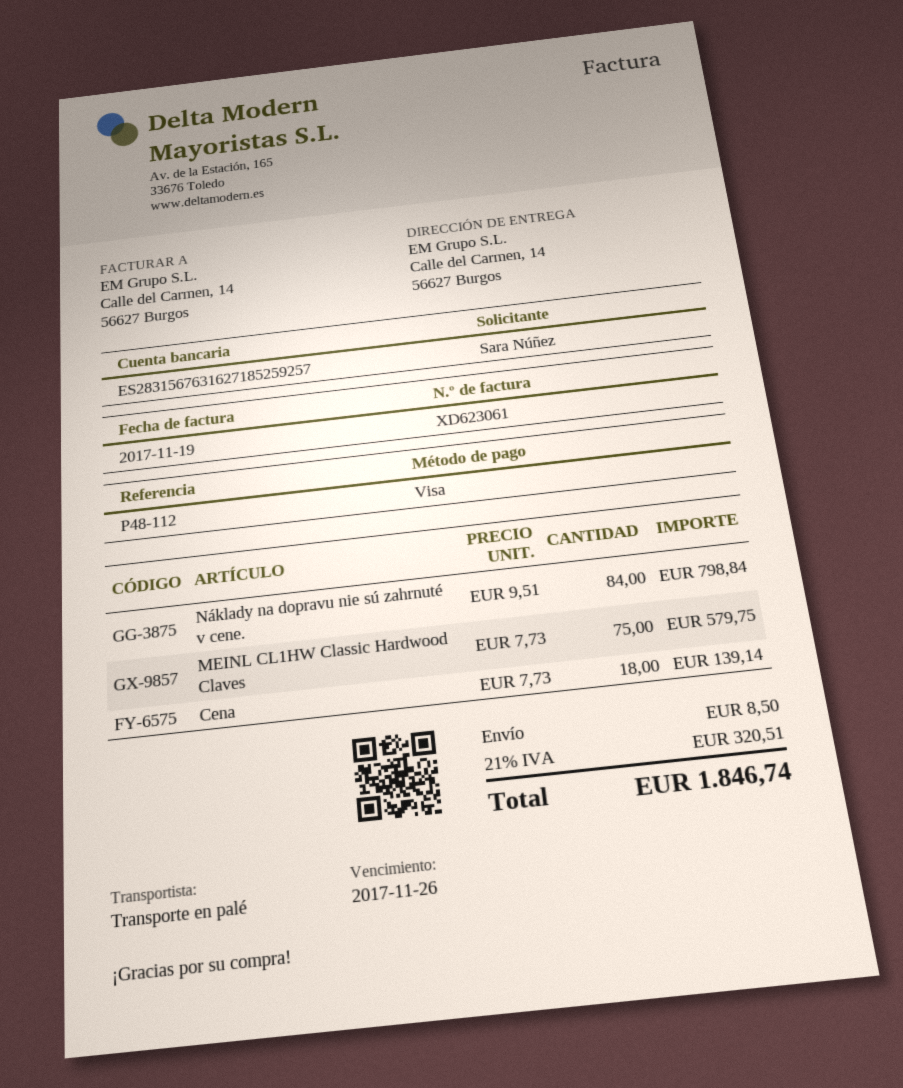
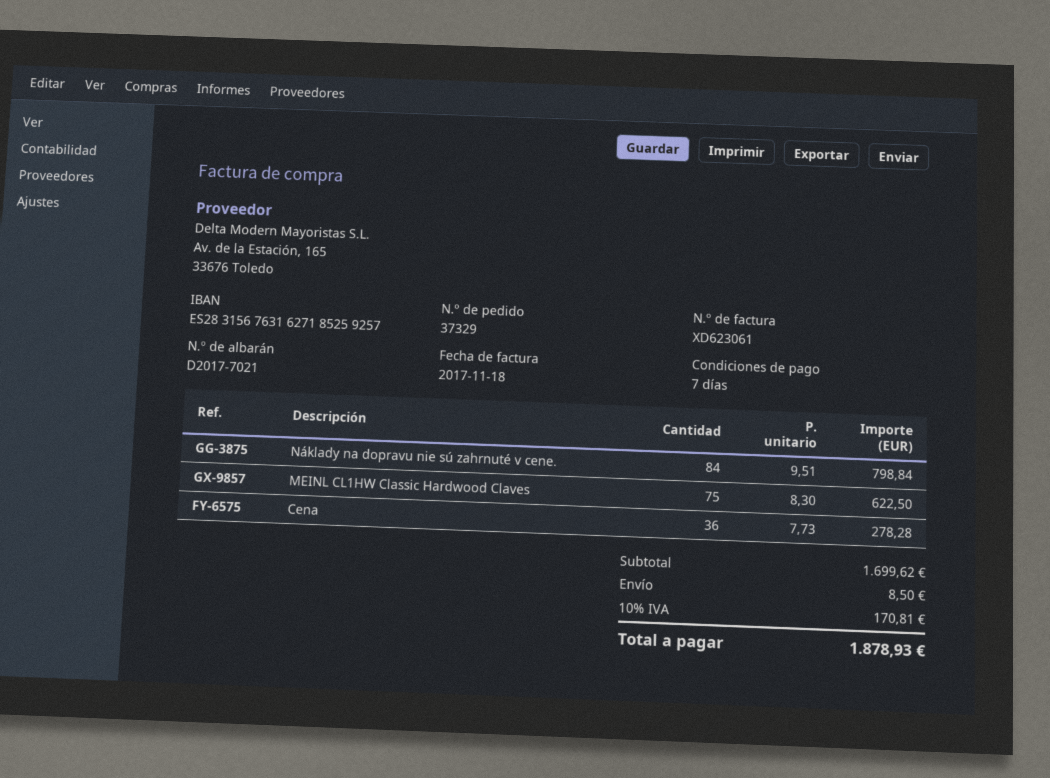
invoice date: 2017-11-19 -> 2017-11-18
MEINL CL1HW Classic Hardwood Claves: 75 x 7.73 = 579.75 -> 75 x 8.30 = 622.50
Cena: 18 x 7.73 = 139.14 -> 36 x 7.73 = 278.28
tax: 21% = 320.51 -> 10% = 170.81
total: 1846.74 -> 1878.93

